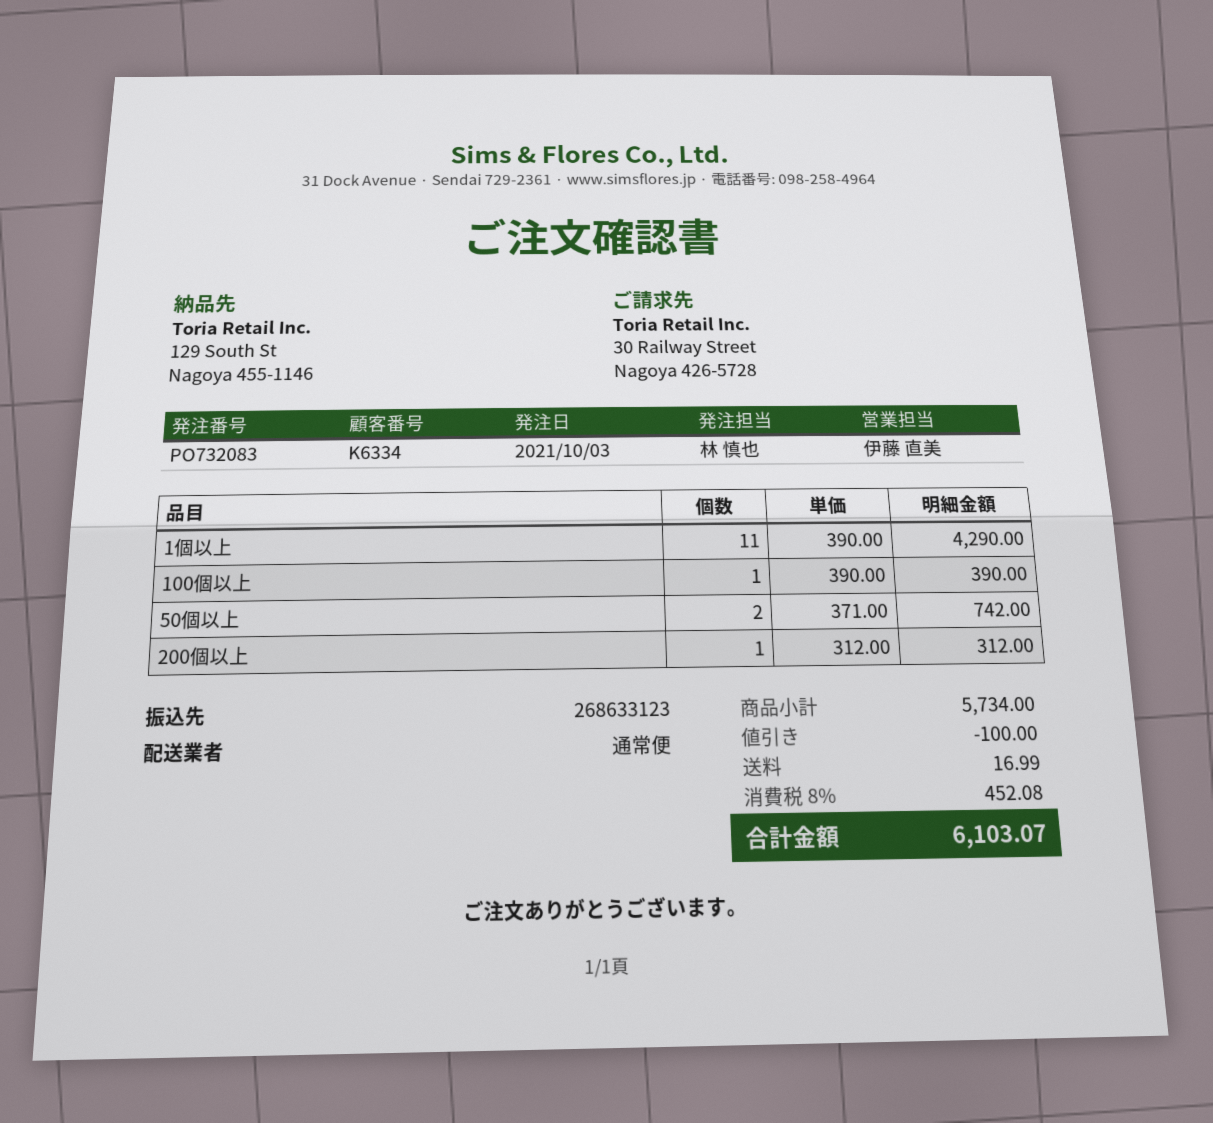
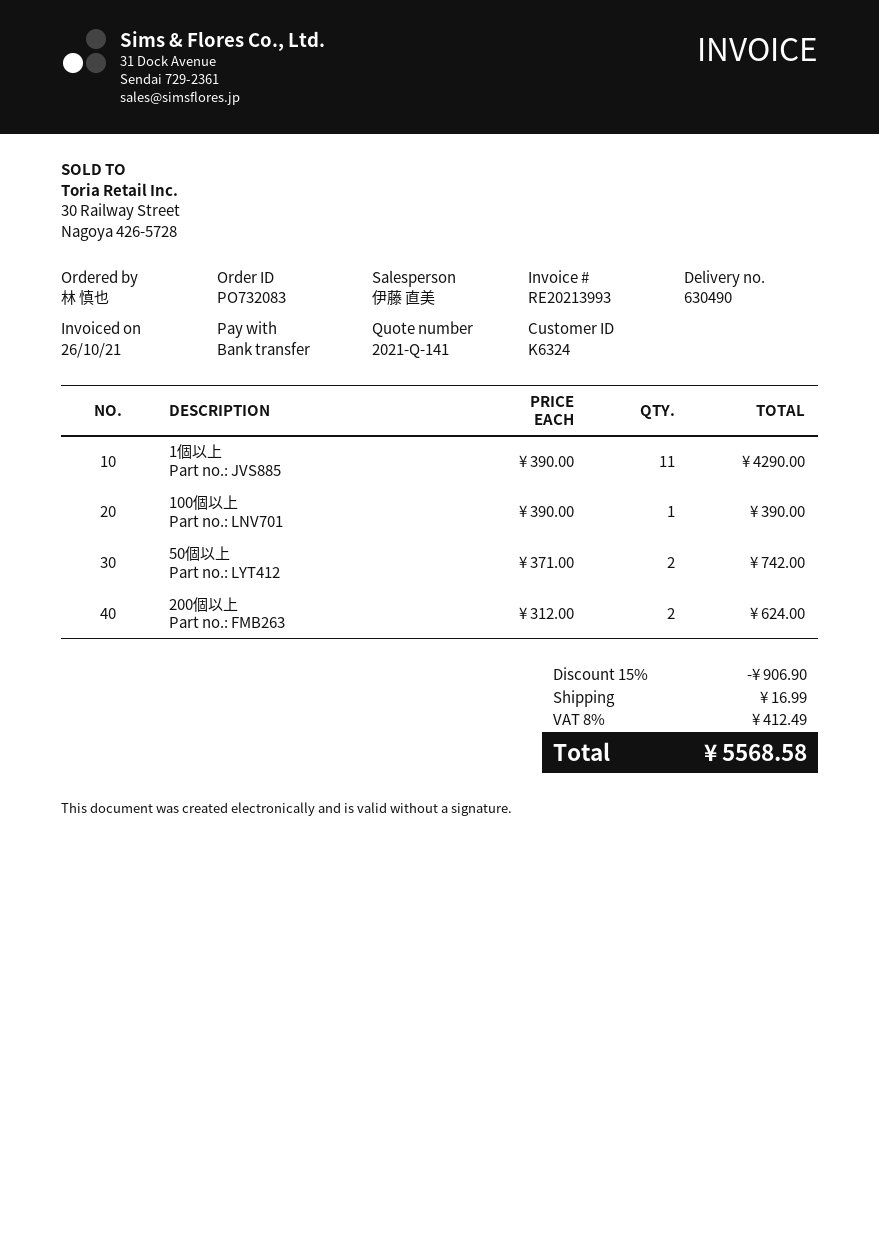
customer number: K6334 -> K6324
200個以上: 1 x 312.00 = 312.00 -> 2 x 312.00 = 624.00
discount: 100.00 -> 906.90
tax: 8% = 452.08 -> 8% = 412.49
total: 6103.07 -> 5568.58

